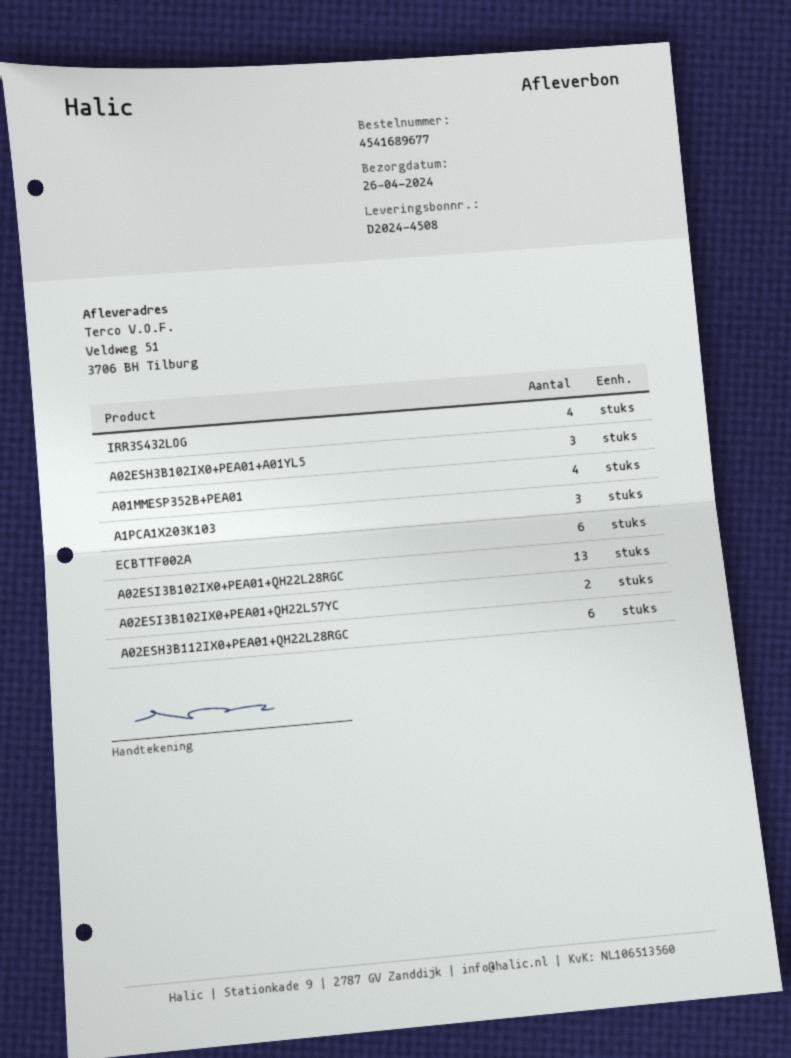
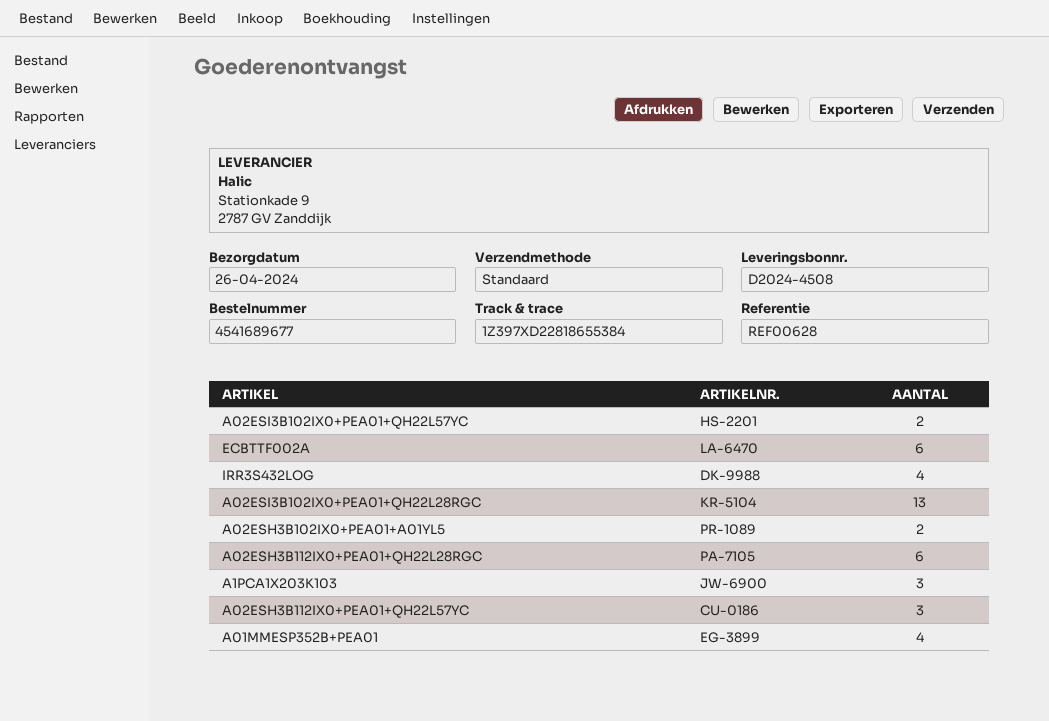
A02ESH3B102IX0+PEA01+A01YL5: 3 -> 2
A02ESH3B112IX0+PEA01+QH22L57YC: none -> 3

